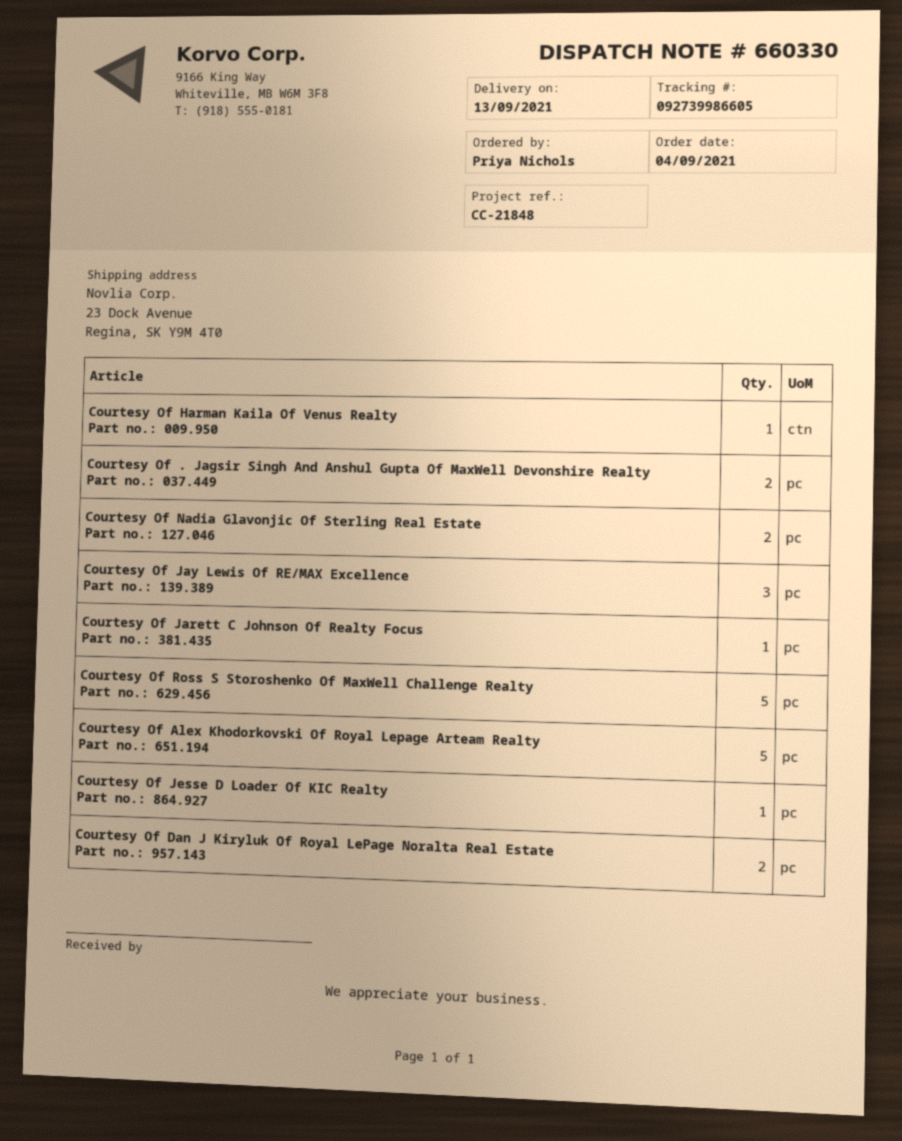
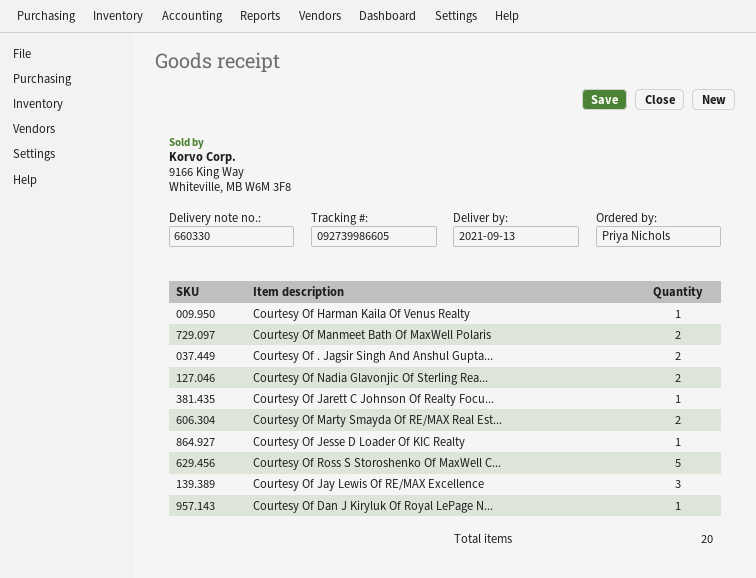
Courtesy Of Alex Khodorkovski Of Royal Lepage Arteam Realty: 5 -> none
Courtesy Of Dan J Kiryluk Of Royal LePage Noralta Real Estate: 2 -> 1
Courtesy Of Manmeet Bath Of MaxWell Polaris: none -> 2
Courtesy Of Marty Smayda Of RE/MAX Real Est...: none -> 2

